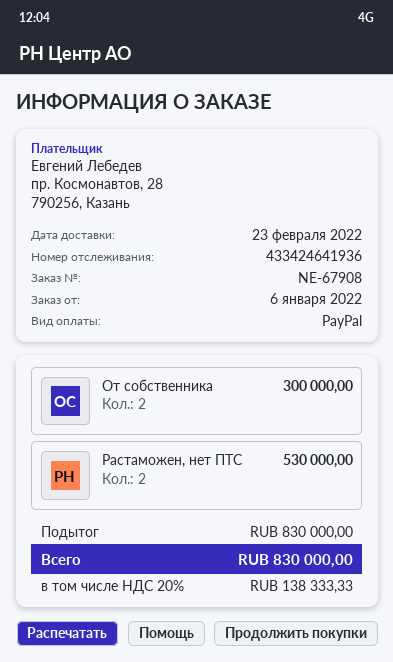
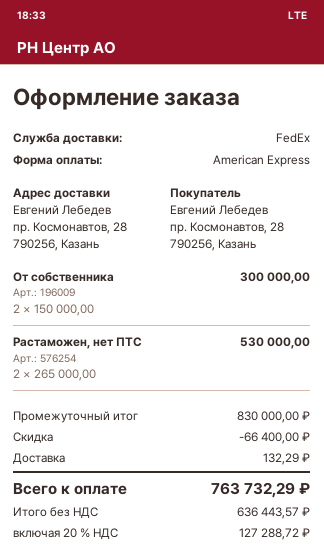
payment method: PayPal -> American Express
discount: none -> 66400.00
shipping: none -> 132.29
tax: 20% = 138333.33 -> 20% = 127288.72
total: 830000.00 -> 763732.29

